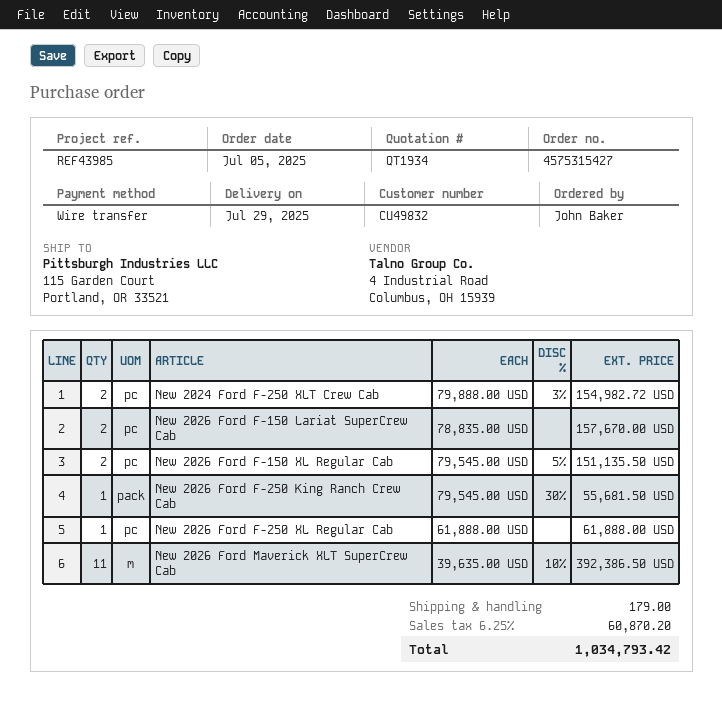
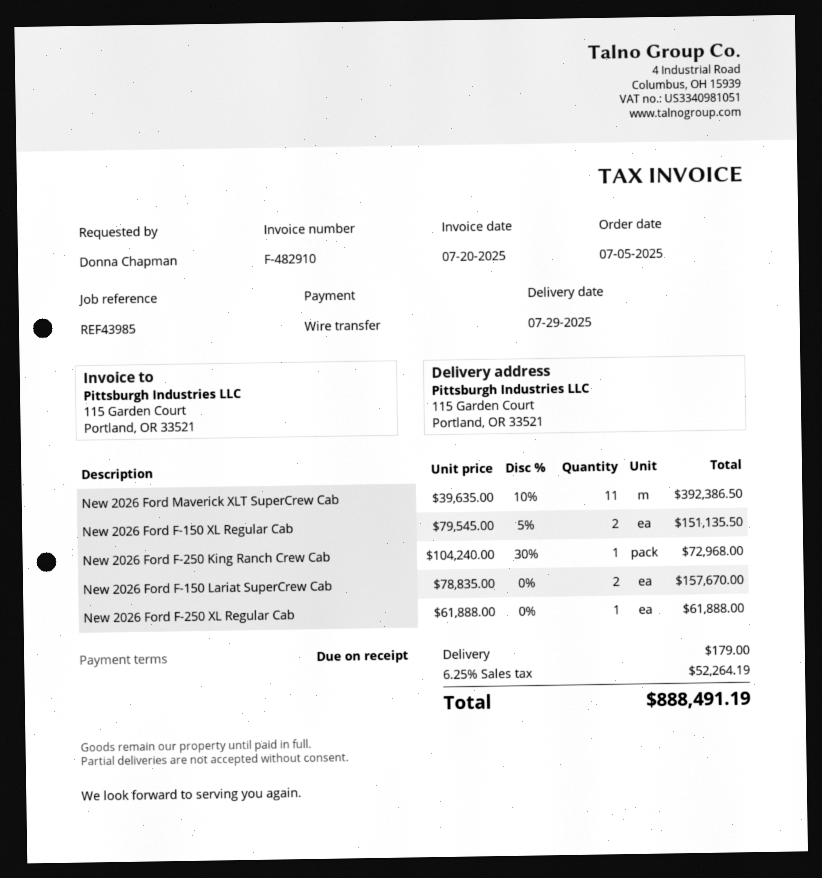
ordered by: John Baker -> Donna Chapman
New 2024 Ford F-250 XLT Crew Cab: 2 x 79888.00 - 3% = 154982.72 -> none
New 2026 Ford F-250 King Ranch Crew Cab: 1 x 79545.00 - 30% = 55681.50 -> 1 x 104240.00 - 30% = 72968.00
tax: 6.25% = 60870.20 -> 6.25% = 52264.19
total: 1034793.42 -> 888491.19

